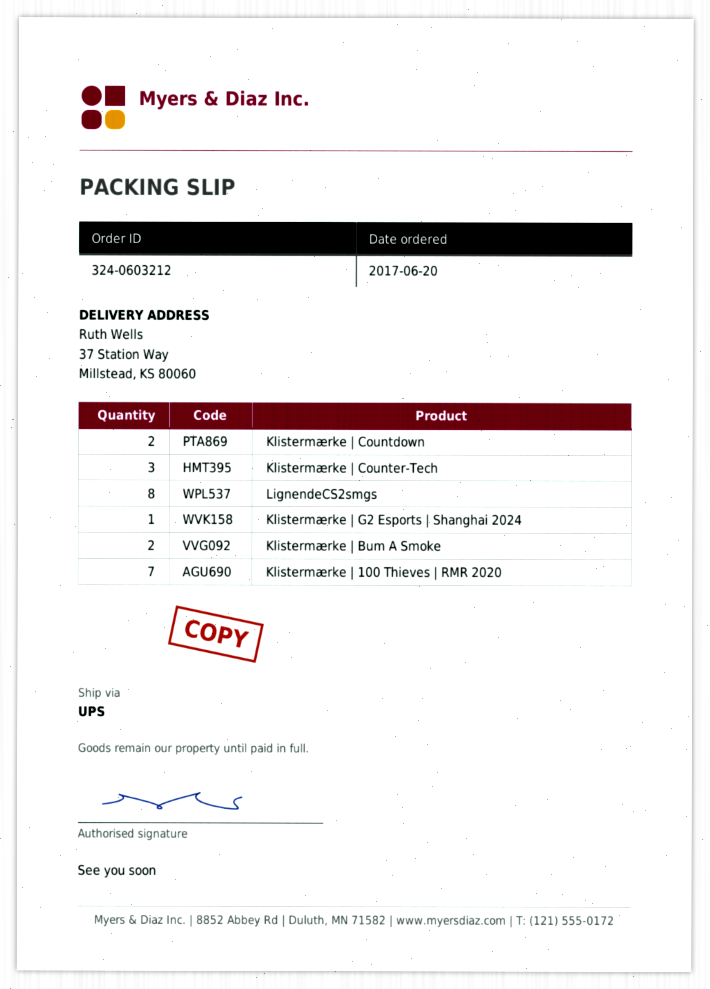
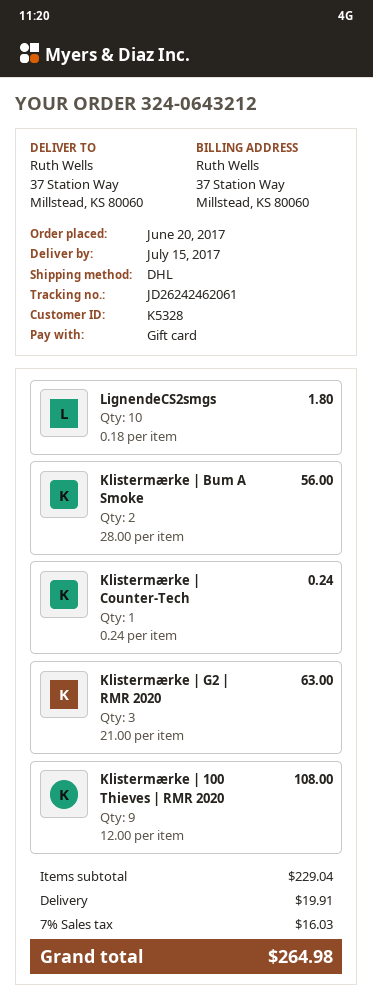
order number: 324-0603212 -> 324-0643212
shipping method: UPS -> DHL
Klistermærke | Countdown: 2 -> none
Klistermærke | Counter-Tech: 3 -> 1
LignendeCS2smgs: 8 -> 10
Klistermærke | G2 Esports | Shanghai 2024: 1 -> none
Klistermærke | 100 Thieves | RMR 2020: 7 -> 9
Klistermærke | G2 | RMR 2020: none -> 3

